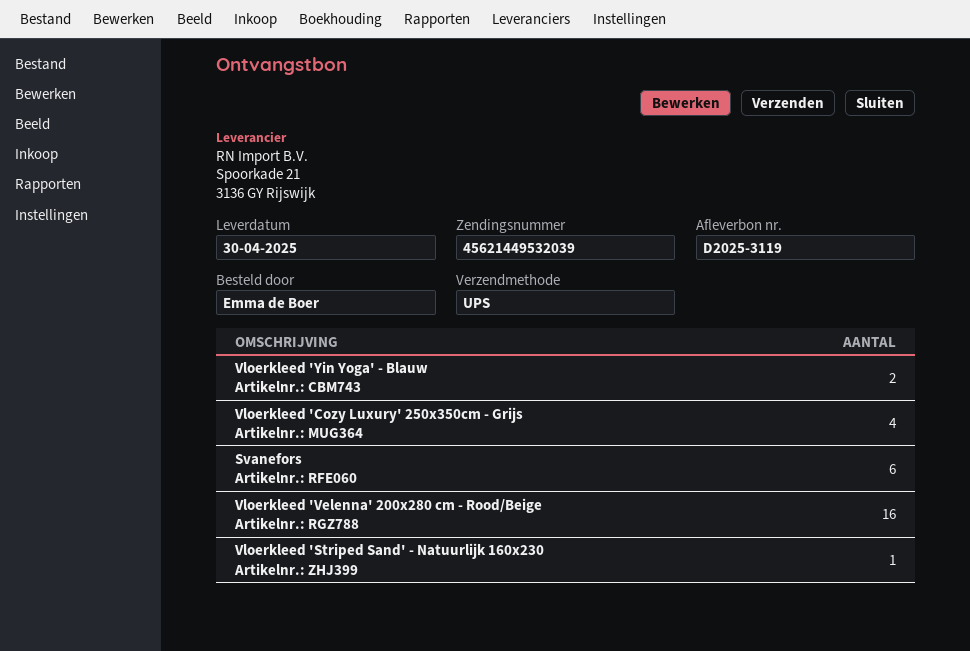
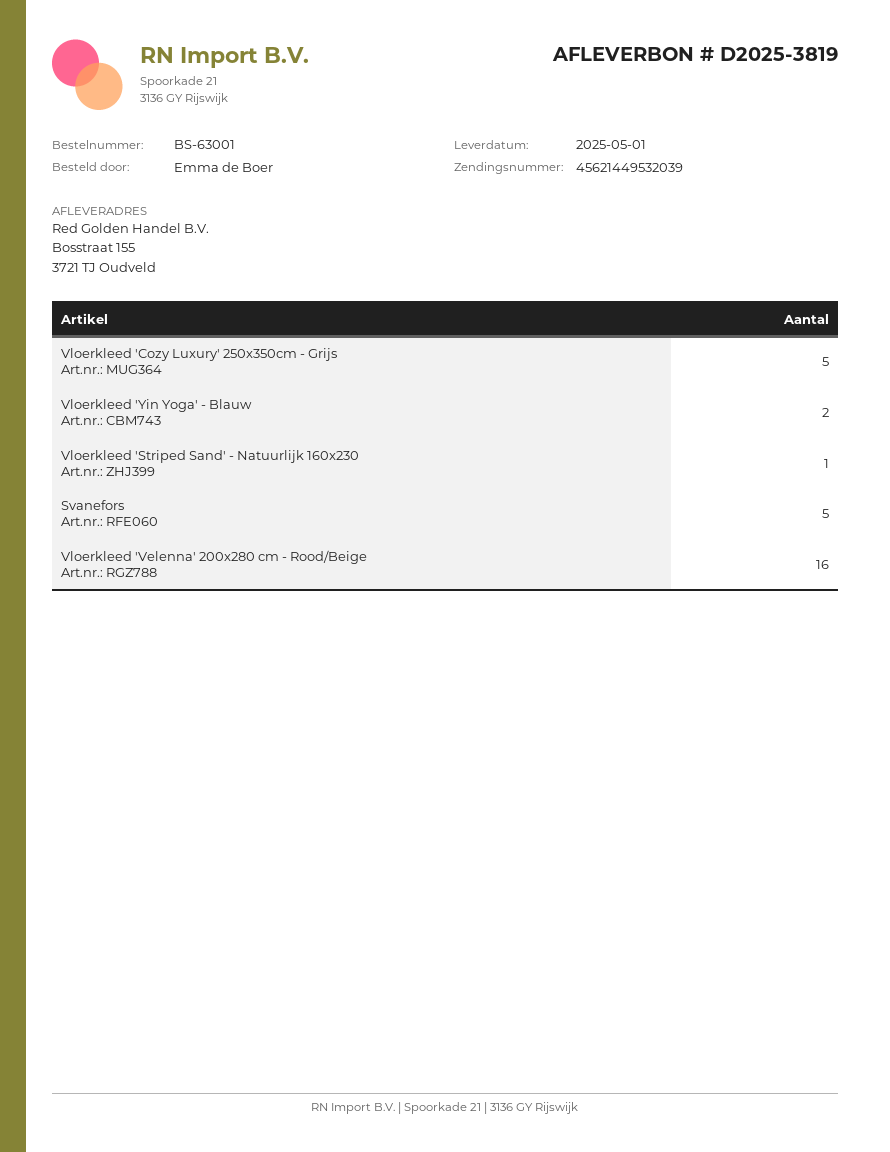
delivery note number: D2025-3119 -> D2025-3819
delivery date: 2025-04-30 -> 2025-05-01
Vloerkleed 'Cozy Luxury' 250x350cm - Grijs: 4 -> 5
Svanefors: 6 -> 5

